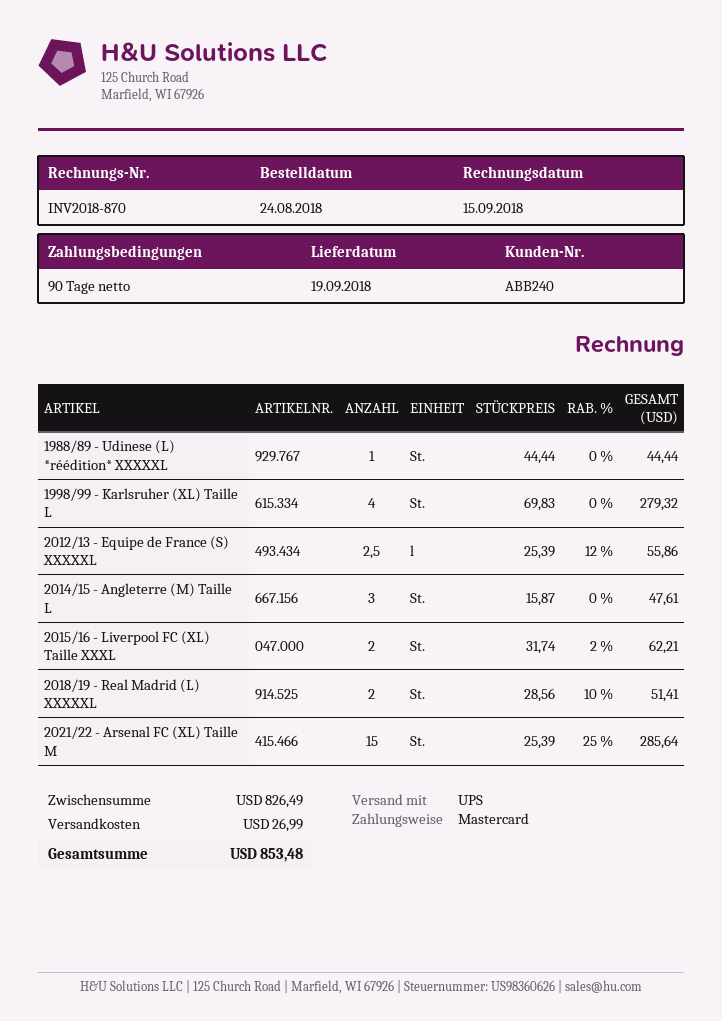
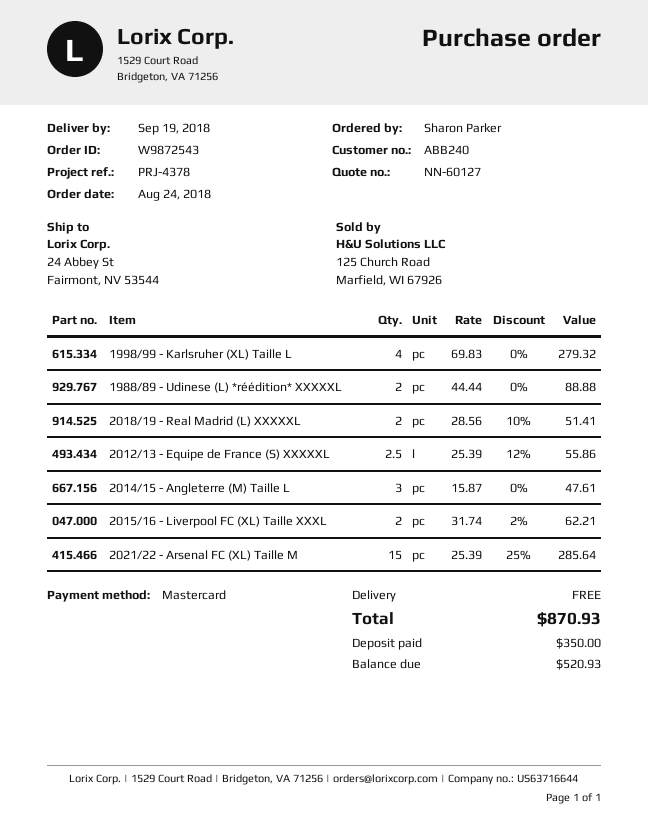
1988/89 - Udinese (L) *réédition* XXXXXL: 1 x 44.44 = 44.44 -> 2 x 44.44 = 88.88
shipping: 26.99 -> 0.00
total: 853.48 -> 870.93

